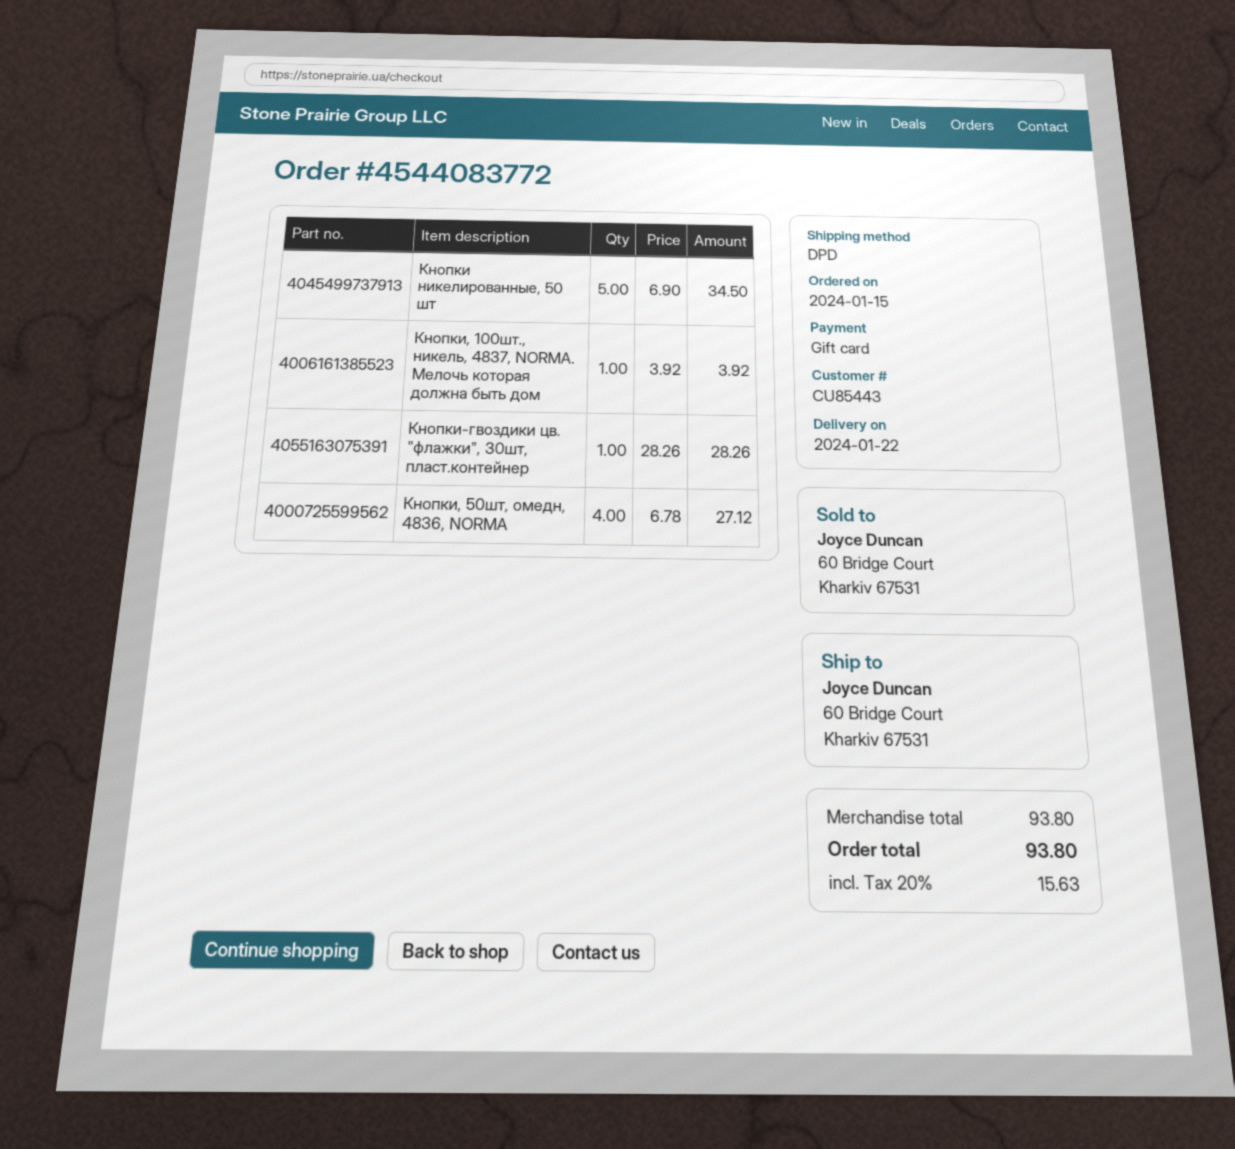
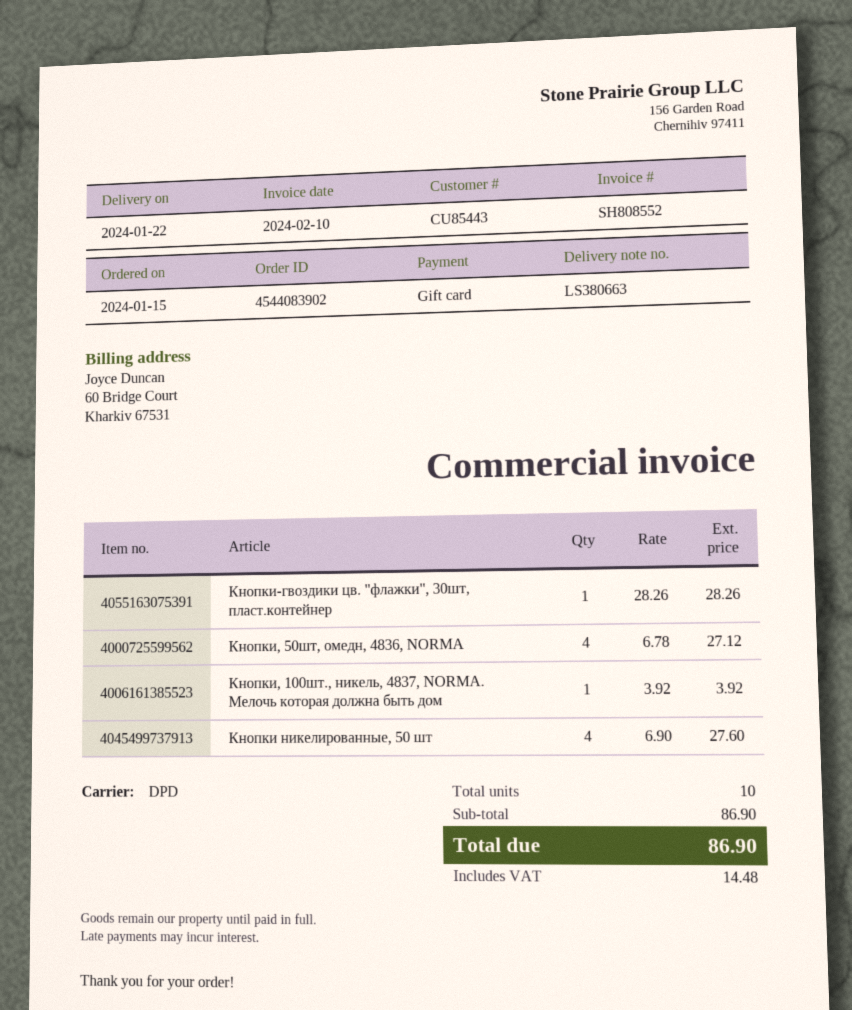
order number: 4544083772 -> 4544083902
Кнопки никелированные, 50 шт: 5 x 6.90 = 34.50 -> 4 x 6.90 = 27.60
subtotal: 93.80 -> 86.90
tax: 15.63 -> 14.48
total: 93.80 -> 86.90

